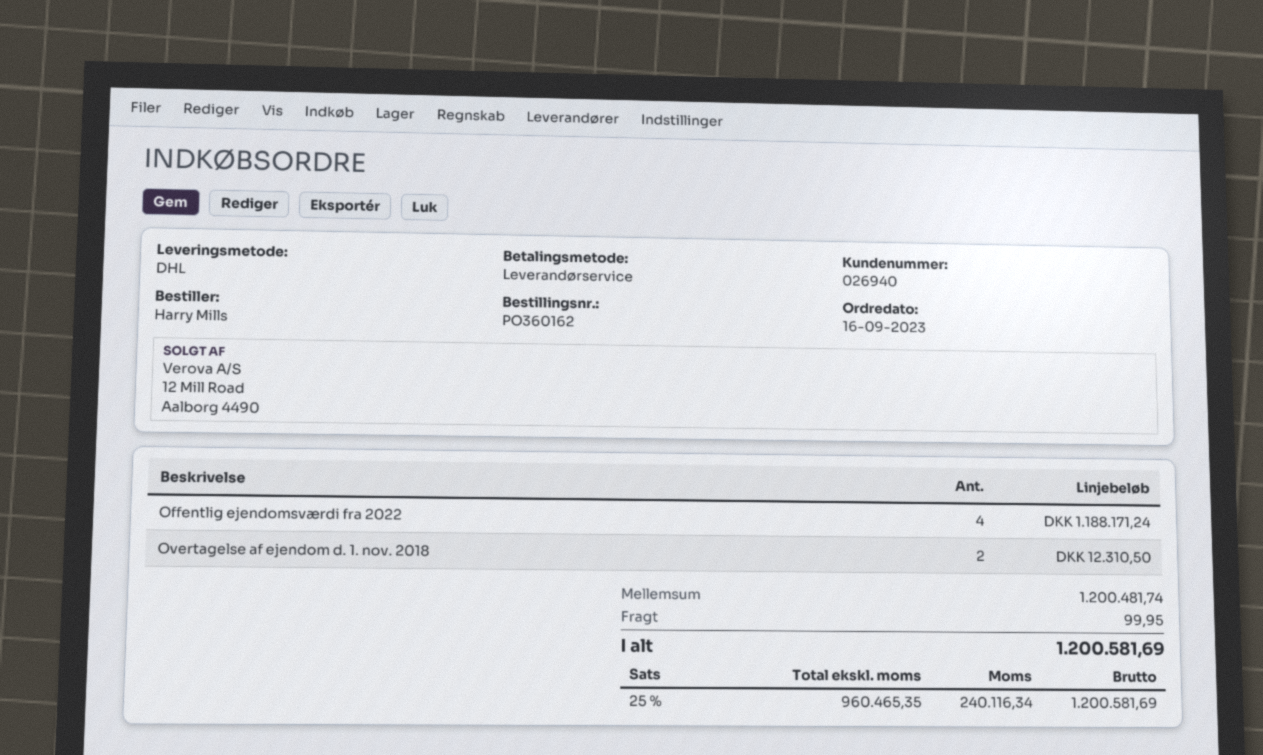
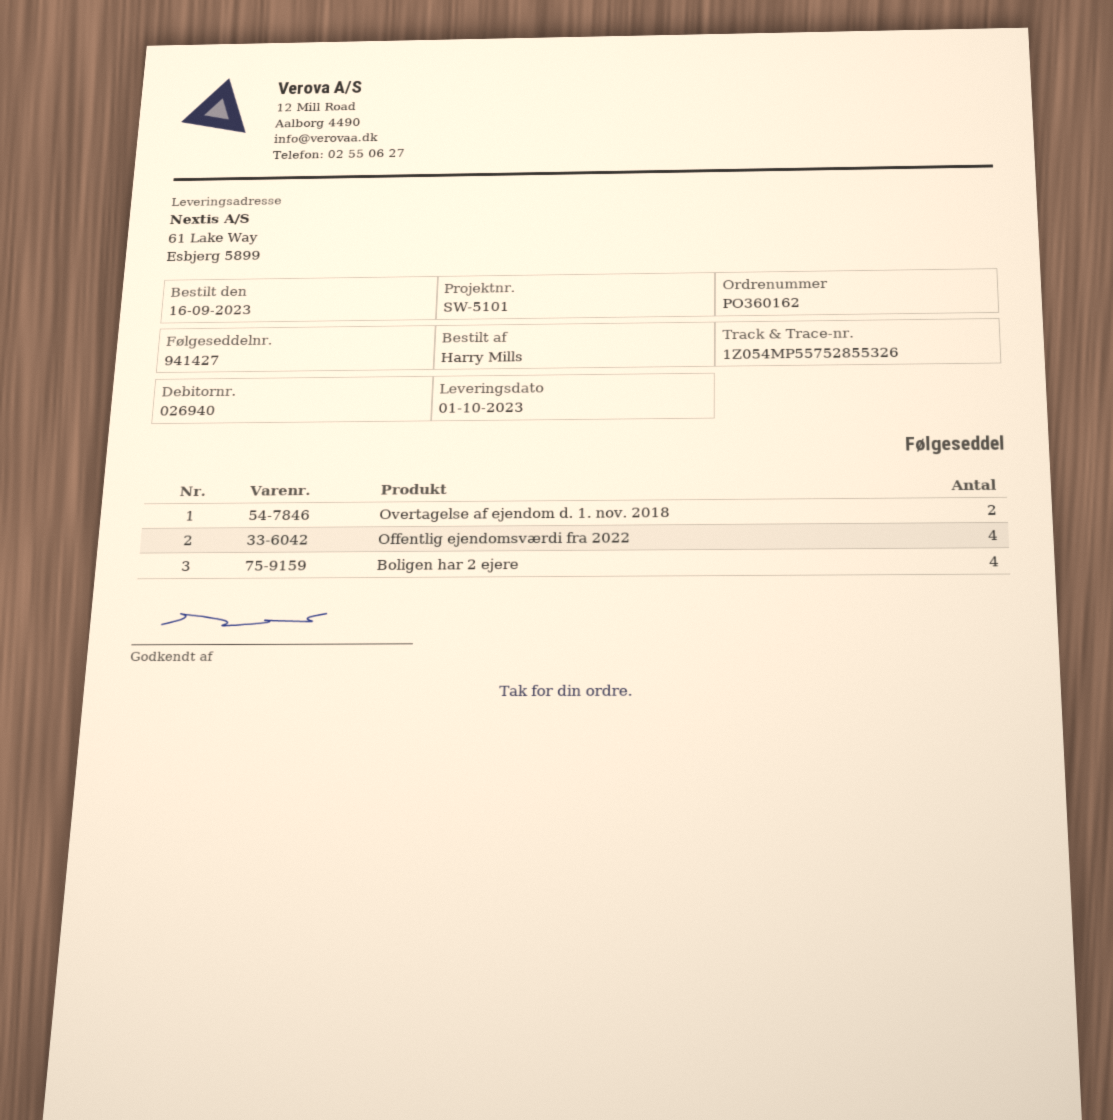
Boligen har 2 ejere: none -> 4

